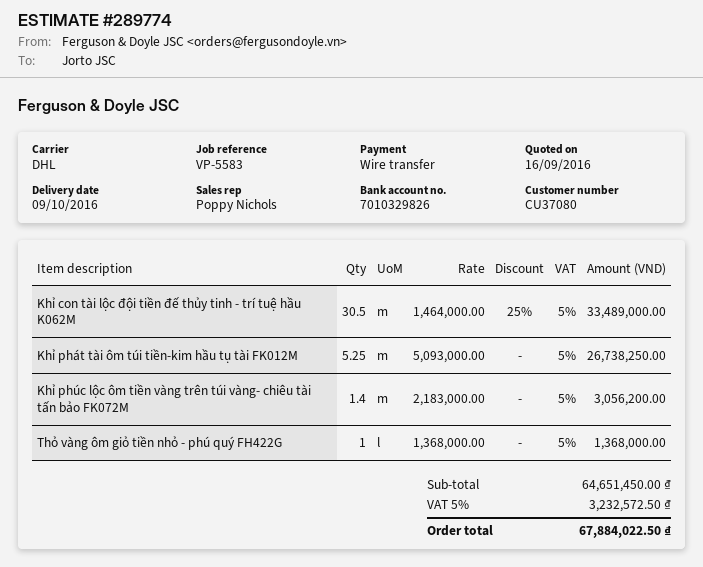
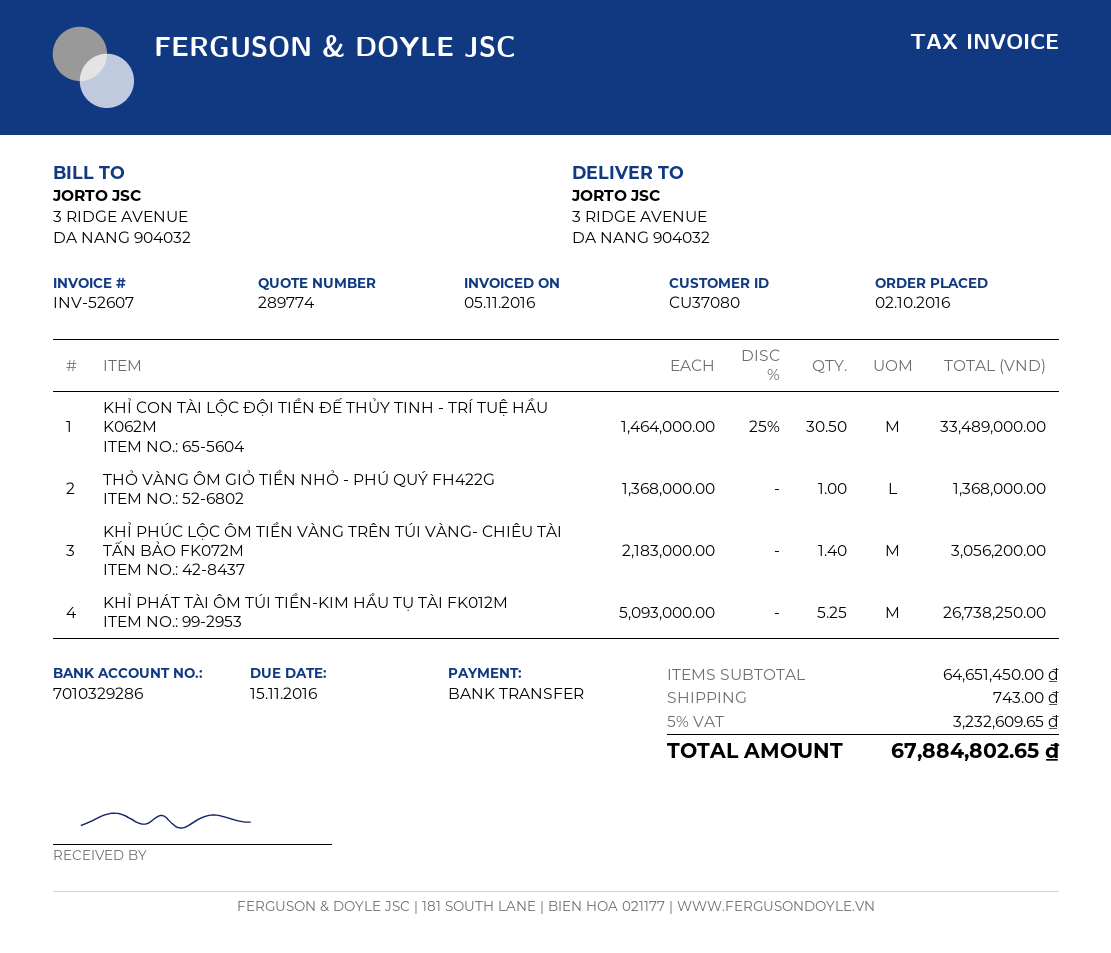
bank account: 7010329826 -> 7010329286
shipping: none -> 743.00
tax: 5% = 3232572.50 -> 5% = 3232609.65
total: 67884022.50 -> 67884802.65

